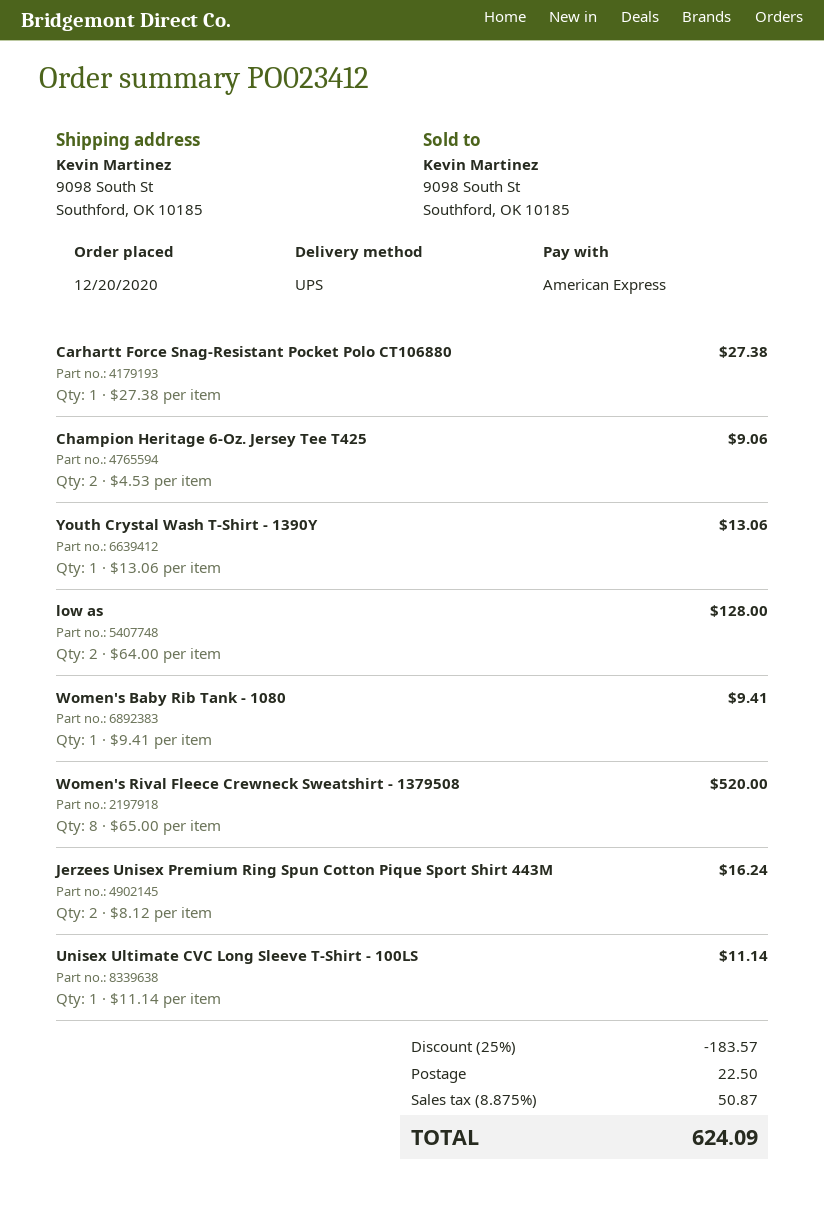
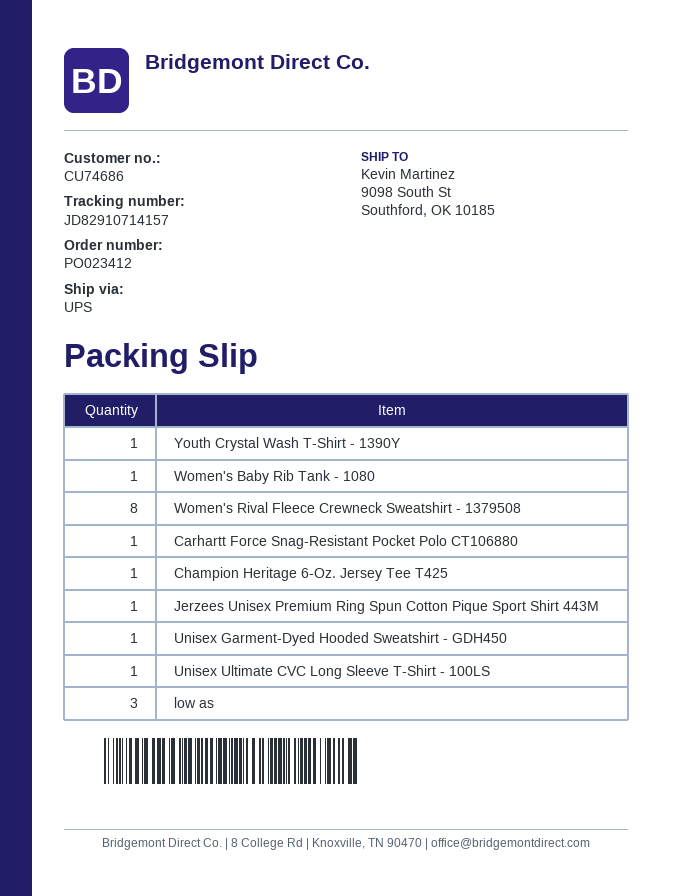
Champion Heritage 6-Oz. Jersey Tee T425: 2 -> 1
low as: 2 -> 3
Jerzees Unisex Premium Ring Spun Cotton Pique Sport Shirt 443M: 2 -> 1
Unisex Garment-Dyed Hooded Sweatshirt - GDH450: none -> 1

